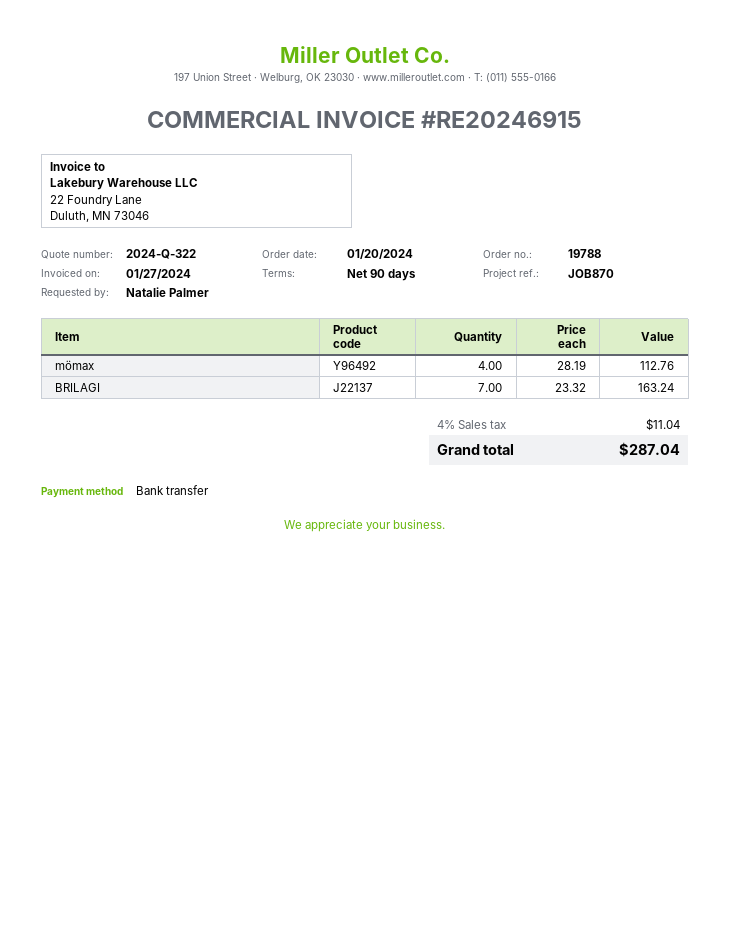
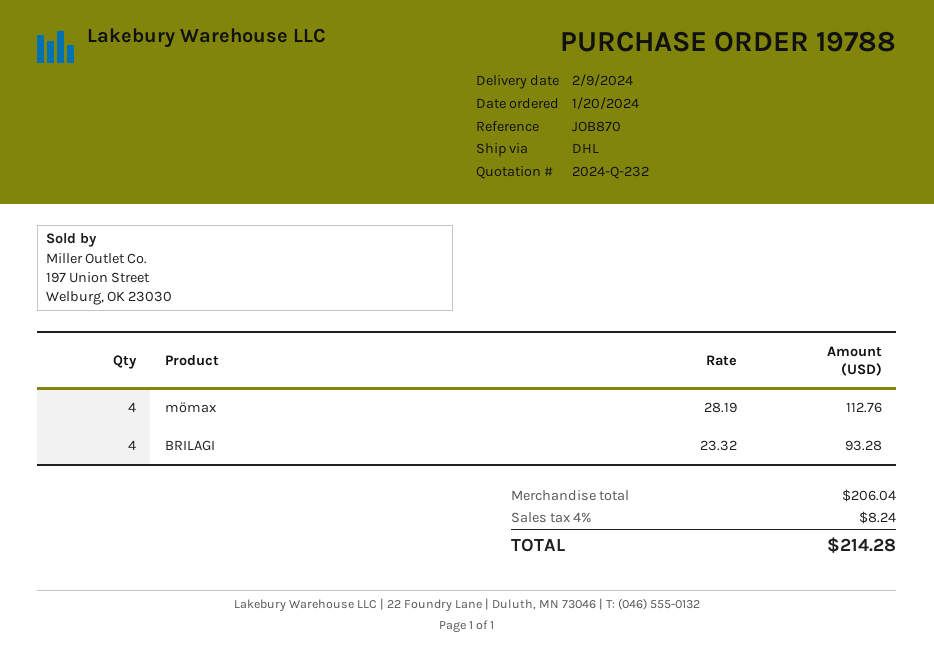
quote number: 2024-Q-322 -> 2024-Q-232
BRILAGI: 7 x 23.32 = 163.24 -> 4 x 23.32 = 93.28
tax: 4% = 11.04 -> 4% = 8.24
total: 287.04 -> 214.28

